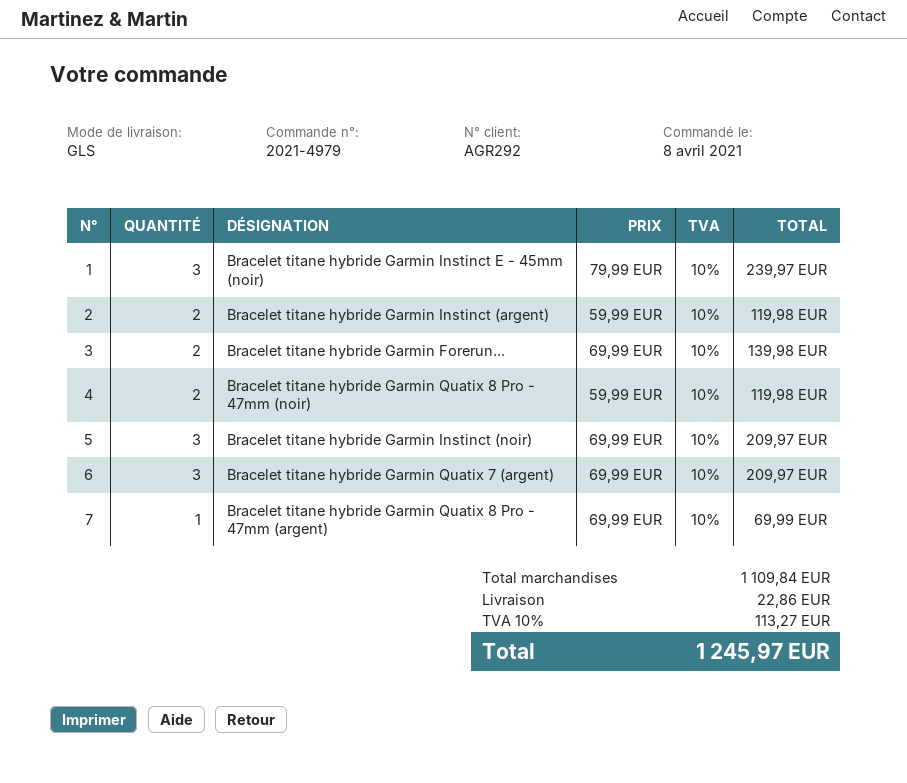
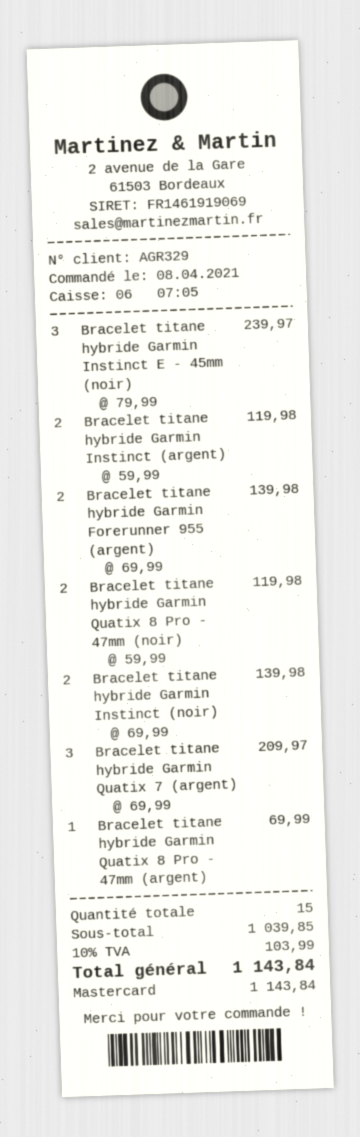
customer number: AGR292 -> AGR329
Bracelet titane hybride Garmin Instinct (noir): 3 x 69.99 = 209.97 -> 2 x 69.99 = 139.98
subtotal: 1109.84 -> 1039.85
shipping: 22.86 -> none
tax: 10% = 113.27 -> 10% = 103.99
total: 1245.97 -> 1143.84

